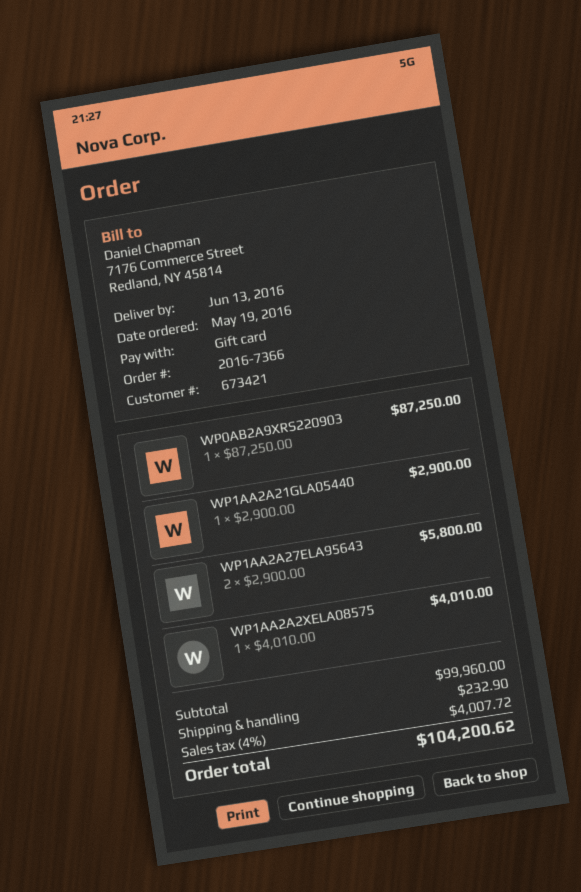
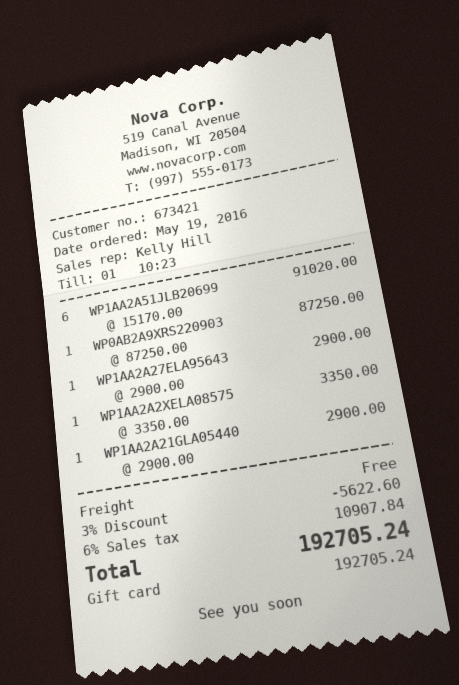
WP1AA2A27ELA95643: 2 x 2900.00 = 5800.00 -> 1 x 2900.00 = 2900.00
WP1AA2A2XELA08575: 1 x 4010.00 = 4010.00 -> 1 x 3350.00 = 3350.00
WP1AA2A51JLB20699: none -> 6 x 15170.00 = 91020.00
discount: none -> 3% = 5622.60
shipping: 232.90 -> 0.00
tax: 4% = 4007.72 -> 6% = 10907.84
total: 104200.62 -> 192705.24

